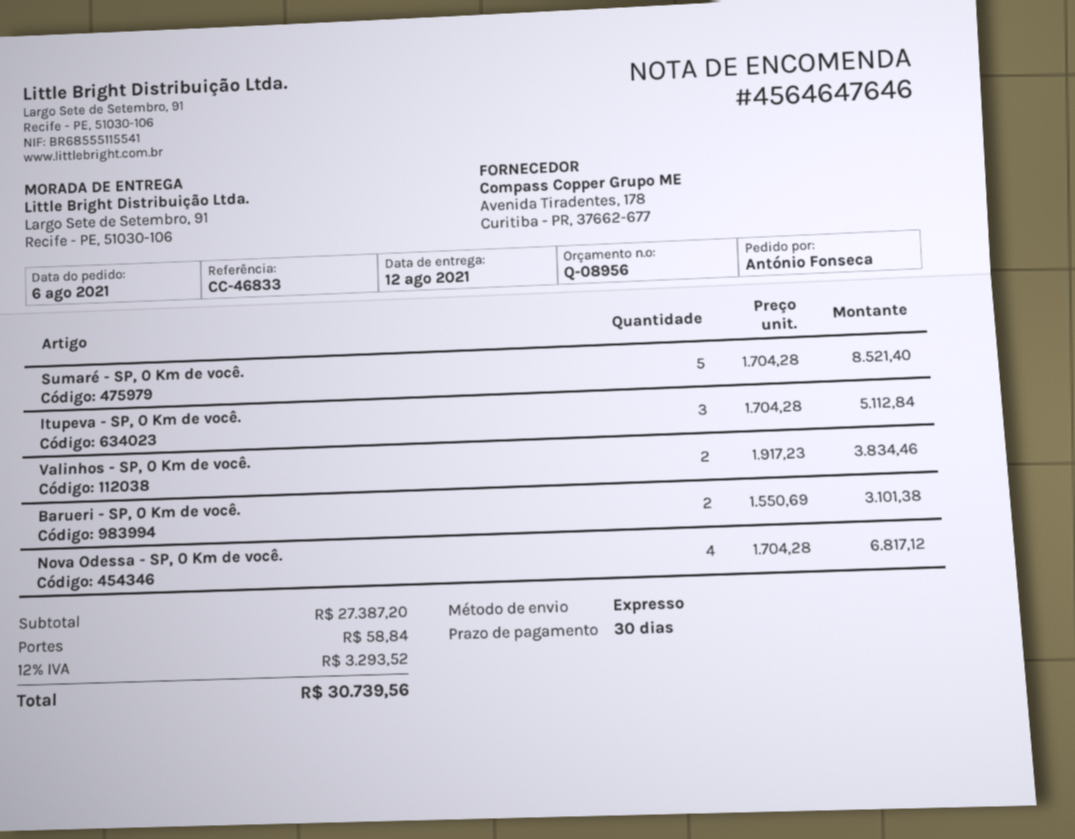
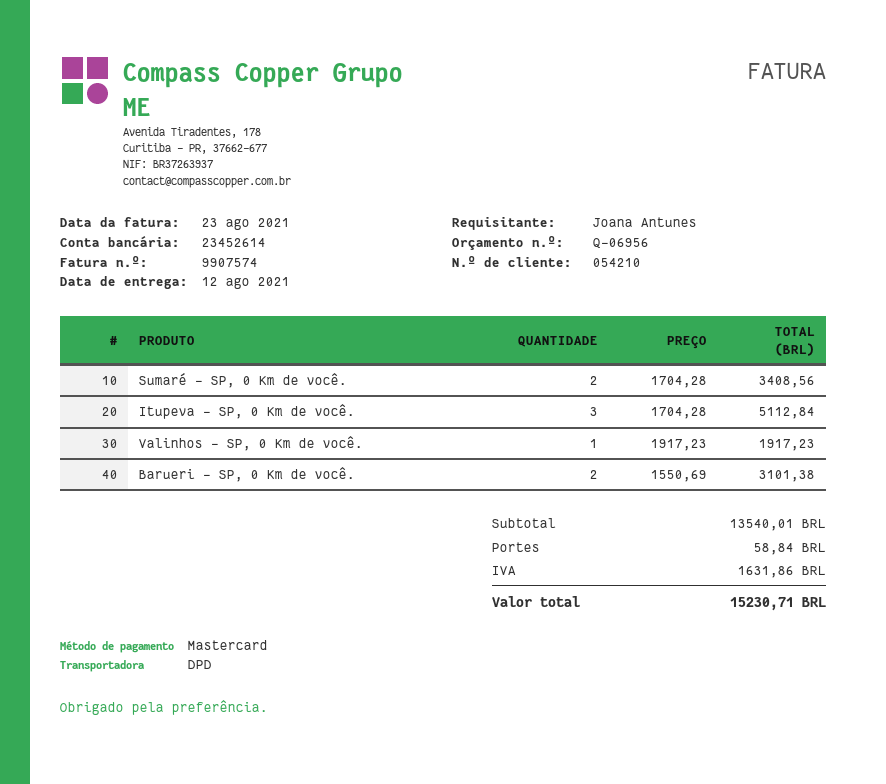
quote number: Q-08956 -> Q-06956
ordered by: António Fonseca -> Joana Antunes
shipping method: express -> DPD
Sumaré - SP, 0 Km de você.: 5 x 1704.28 = 8521.40 -> 2 x 1704.28 = 3408.56
Valinhos - SP, 0 Km de você.: 2 x 1917.23 = 3834.46 -> 1 x 1917.23 = 1917.23
Nova Odessa - SP, 0 Km de você.: 4 x 1704.28 = 6817.12 -> none
subtotal: 27387.20 -> 13540.01
tax: 3293.52 -> 1631.86
total: 30739.56 -> 15230.71

